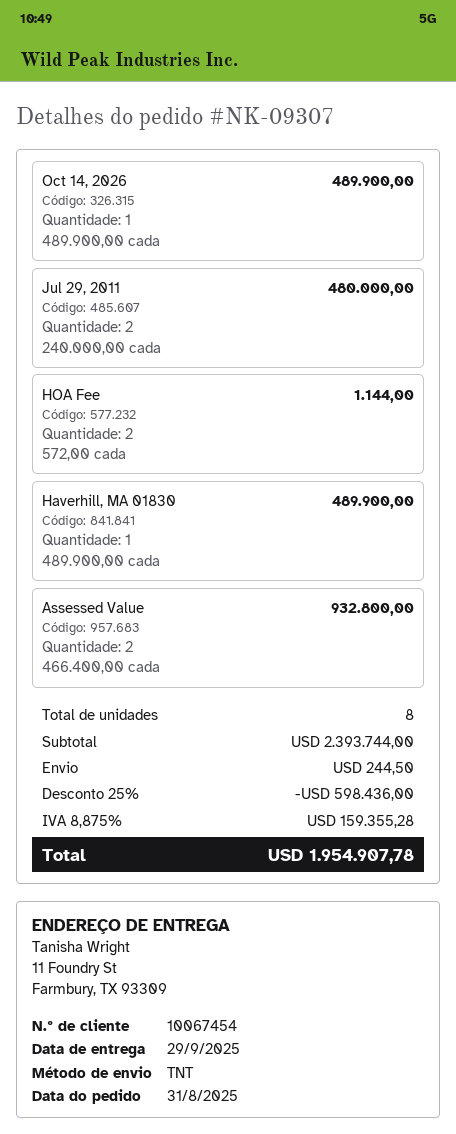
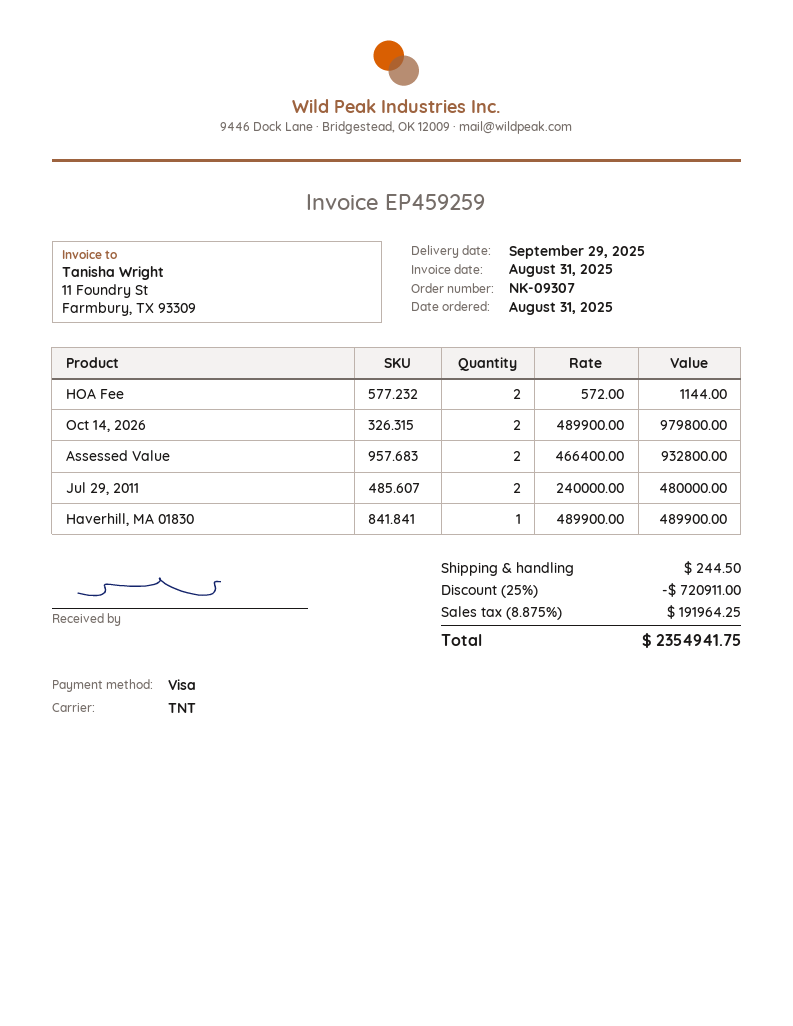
Oct 14, 2026: 1 x 489900.00 = 489900.00 -> 2 x 489900.00 = 979800.00
discount: 25% = 598436.00 -> 25% = 720911.00
tax: 8.875% = 159355.28 -> 8.875% = 191964.25
total: 1954907.78 -> 2354941.75

